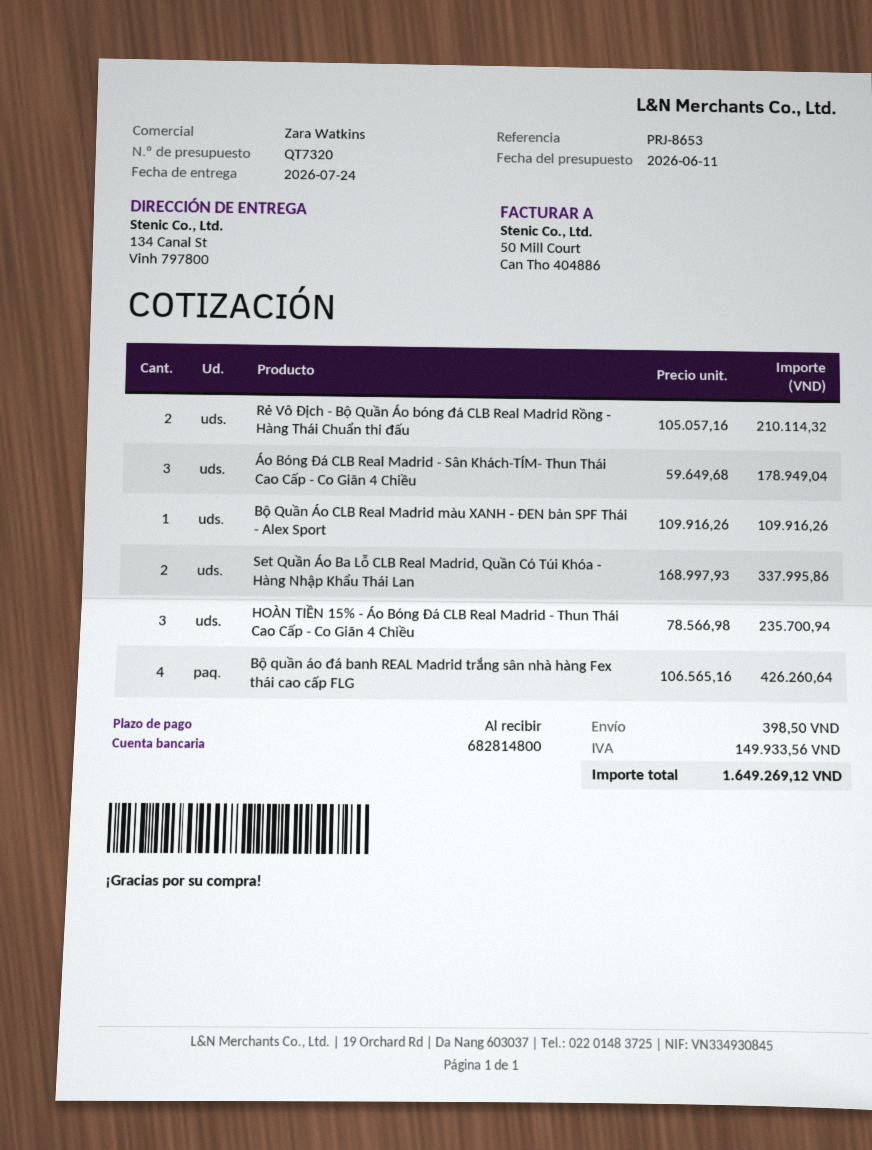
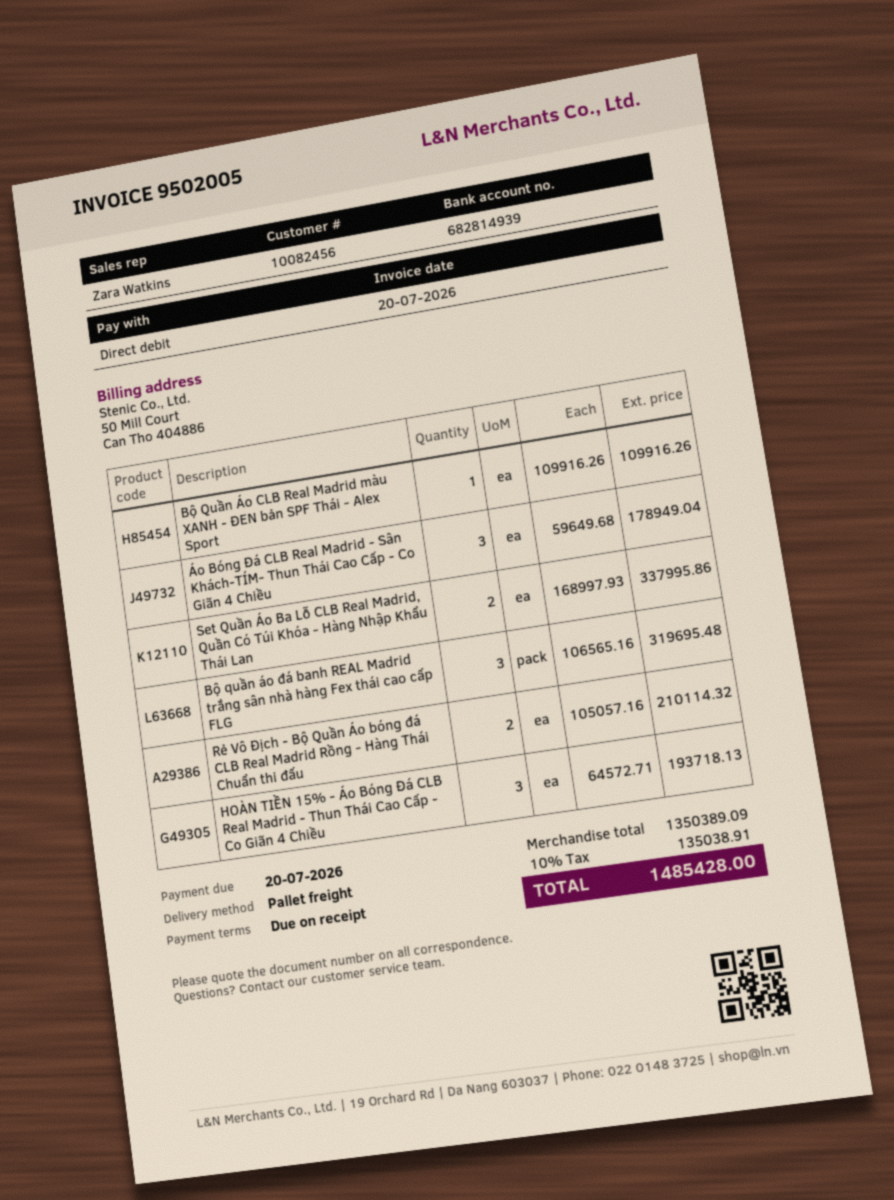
bank account: 682814800 -> 682814939
HOÀN TIỀN 15% - Áo Bóng Đá CLB Real Madrid - Thun Thái Cao Cấp - Co Giãn 4 Chiều: 3 x 78566.98 = 235700.94 -> 3 x 64572.71 = 193718.13
Bộ quần áo đá banh REAL Madrid trắng sân nhà hàng Fex thái cao cấp FLG: 4 x 106565.16 = 426260.64 -> 3 x 106565.16 = 319695.48
shipping: 398.50 -> none
tax: 149933.56 -> 135038.91
total: 1649269.12 -> 1485428.00

